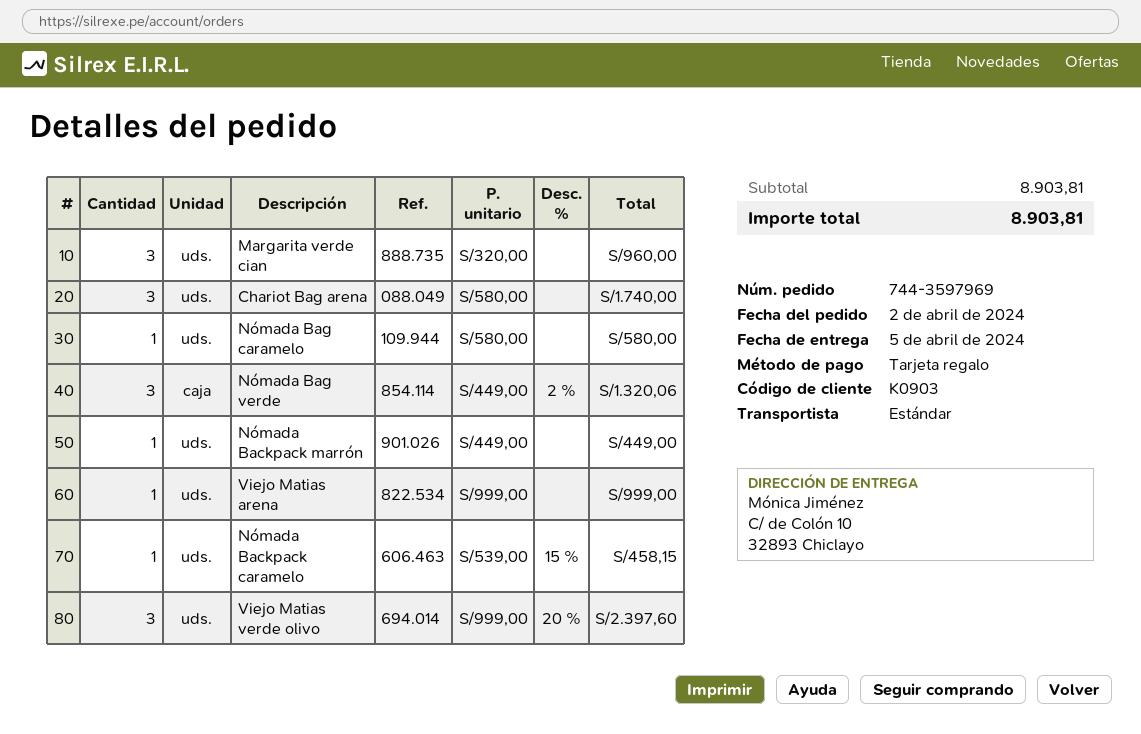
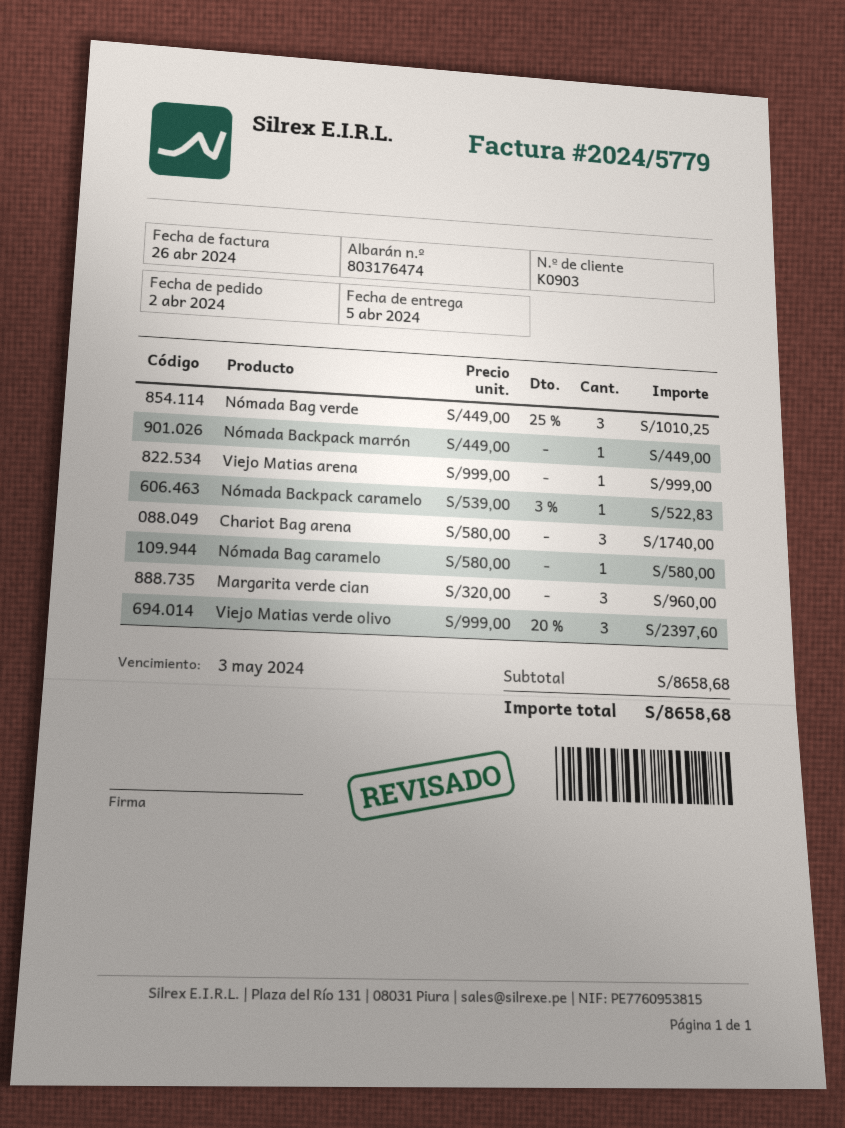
Nómada Bag verde: 3 x 449.00 - 2% = 1320.06 -> 3 x 449.00 - 25% = 1010.25
Nómada Backpack caramelo: 1 x 539.00 - 15% = 458.15 -> 1 x 539.00 - 3% = 522.83
subtotal: 8903.81 -> 8658.68
total: 8903.81 -> 8658.68

